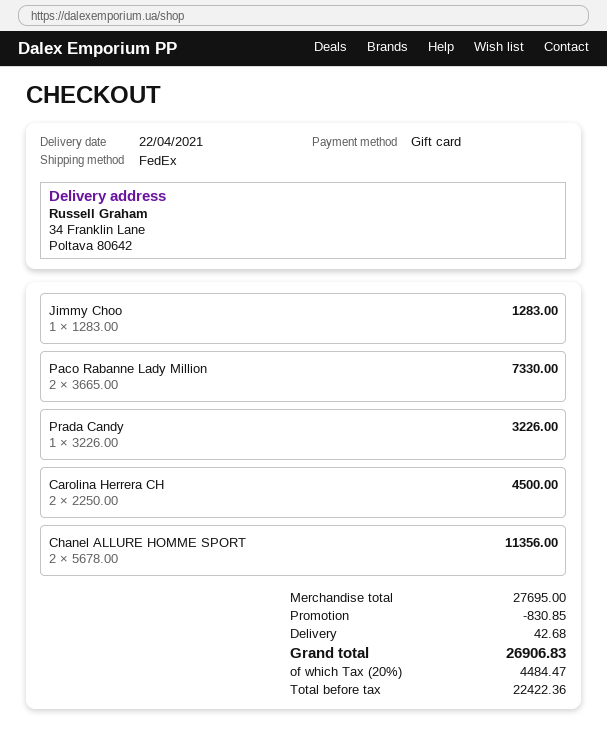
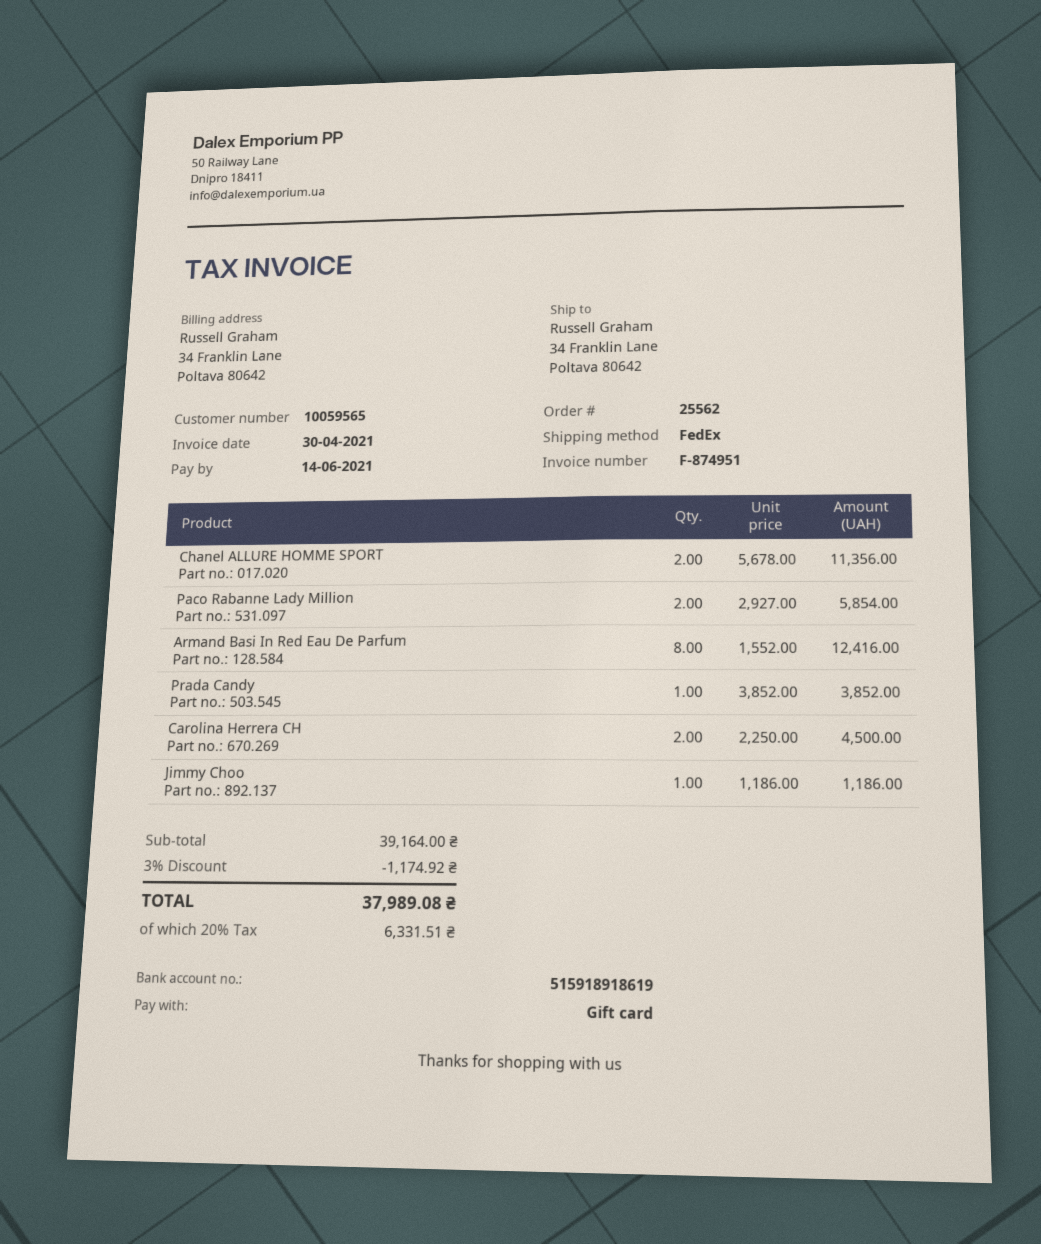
Jimmy Choo: 1 x 1283.00 = 1283.00 -> 1 x 1186.00 = 1186.00
Paco Rabanne Lady Million: 2 x 3665.00 = 7330.00 -> 2 x 2927.00 = 5854.00
Prada Candy: 1 x 3226.00 = 3226.00 -> 1 x 3852.00 = 3852.00
Armand Basi In Red Eau De Parfum: none -> 8 x 1552.00 = 12416.00
subtotal: 27695.00 -> 39164.00
discount: 830.85 -> 1174.92
shipping: 42.68 -> none
tax: 20% = 4484.47 -> 20% = 6331.51
total: 26906.83 -> 37989.08

